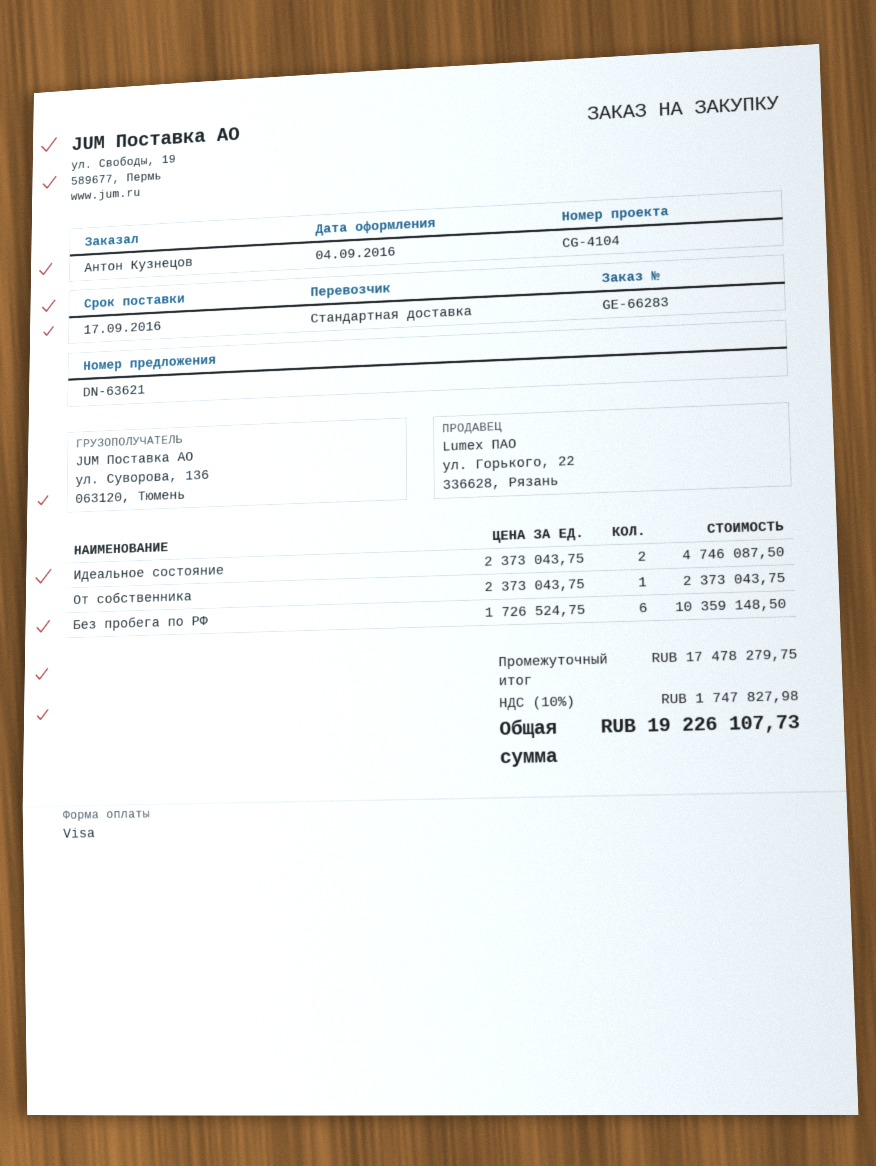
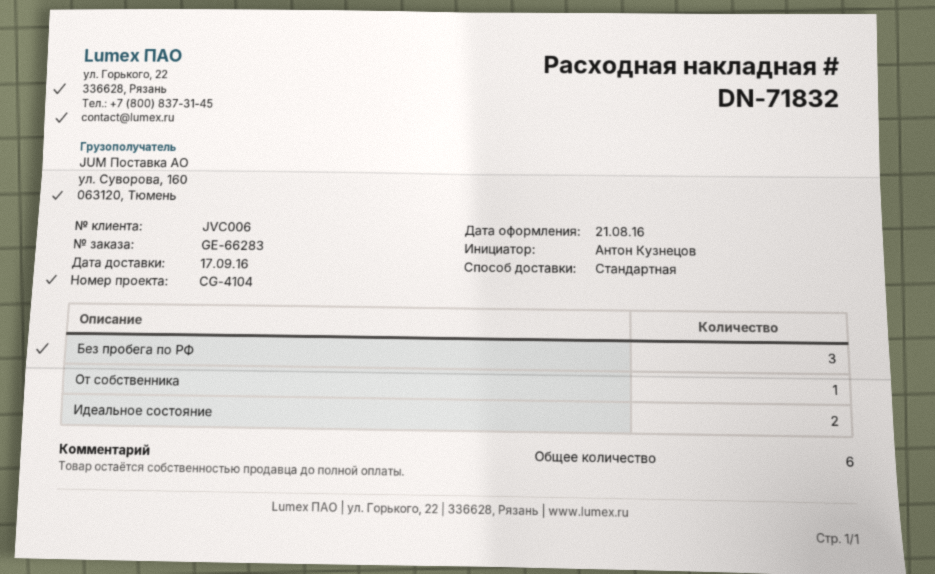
order date: 2016-09-04 -> 2016-08-21
ship to: ул. Суворова, 136, 063120, Тюмень -> ул. Суворова, 160, 063120, Тюмень
Без пробега по РФ: 6 -> 3

